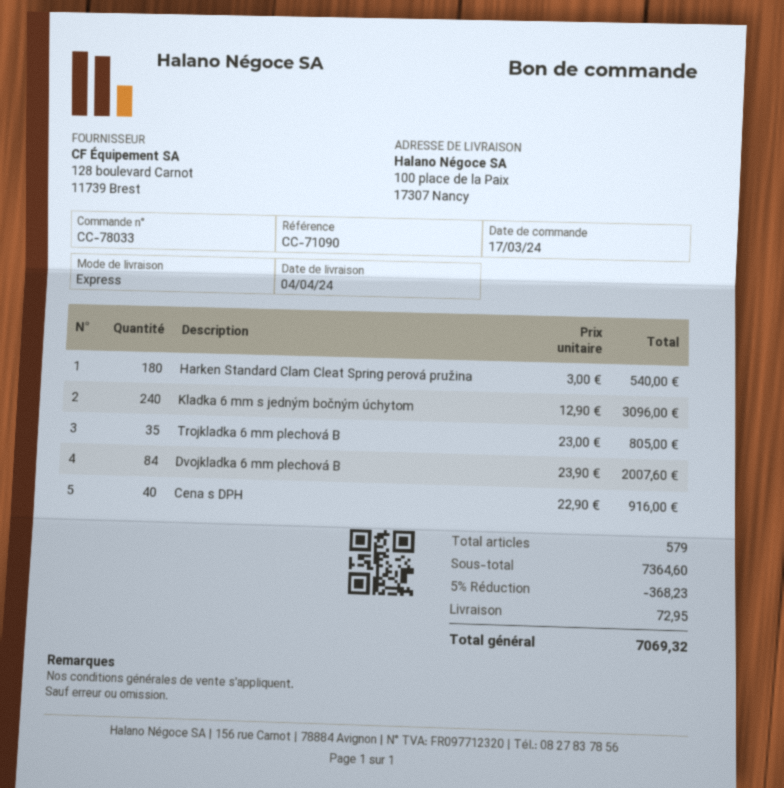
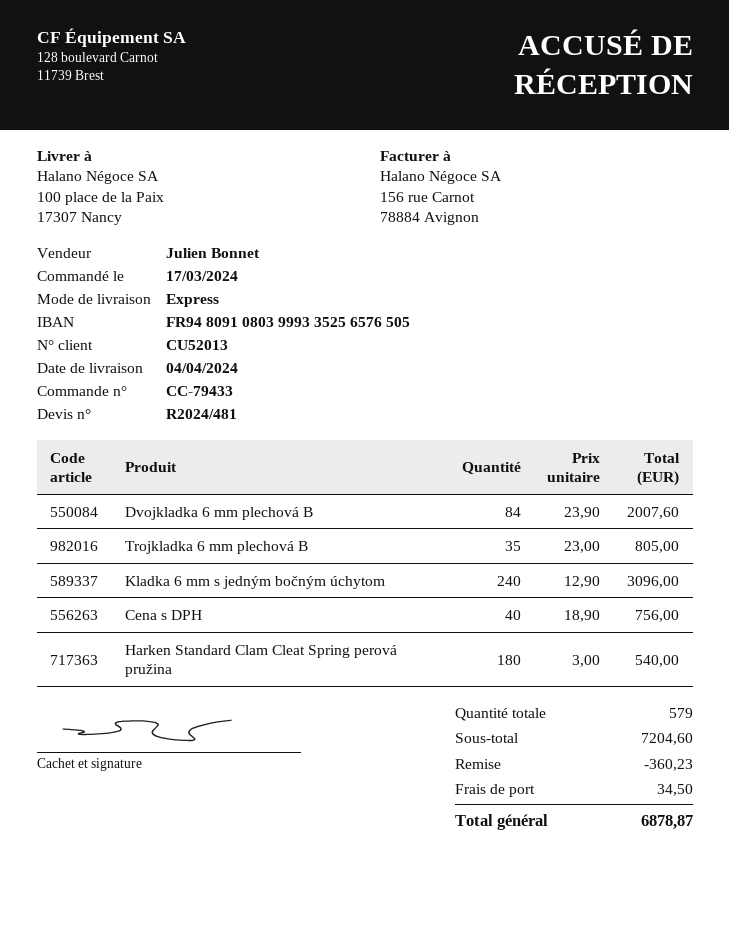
order number: CC-78033 -> CC-79433
Cena s DPH: 40 x 22.90 = 916.00 -> 40 x 18.90 = 756.00
subtotal: 7364.60 -> 7204.60
discount: 368.23 -> 360.23
shipping: 72.95 -> 34.50
total: 7069.32 -> 6878.87

